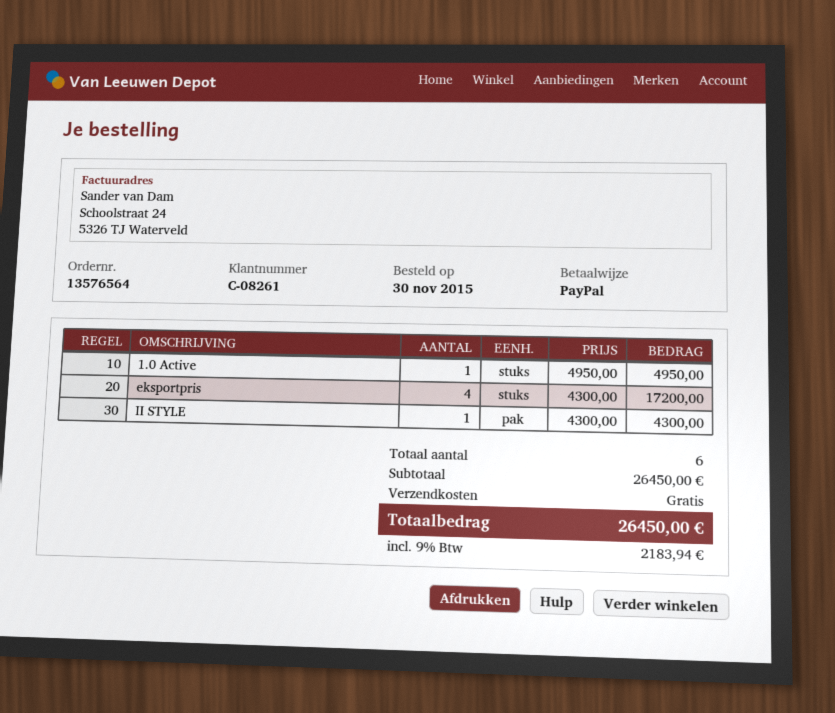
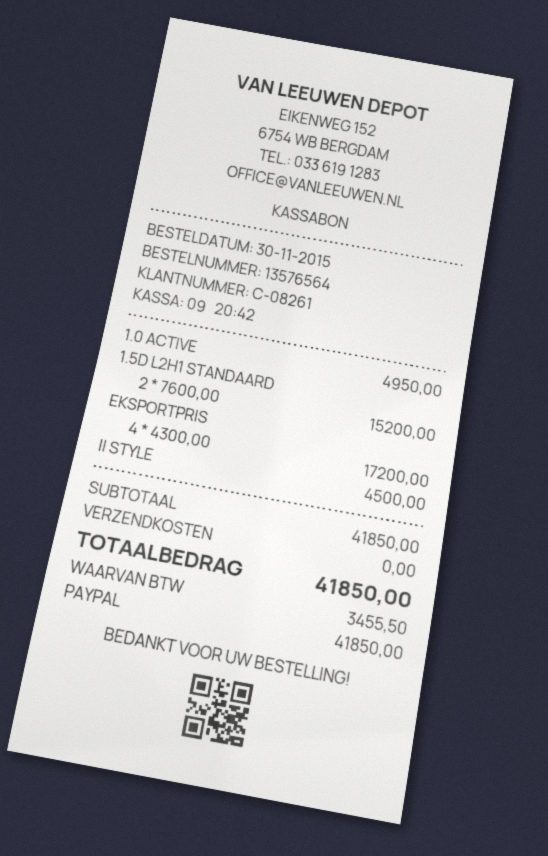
II STYLE: 1 x 4300.00 = 4300.00 -> 1 x 4500.00 = 4500.00
1.5D L2H1 STANDAARD: none -> 2 x 7600.00 = 15200.00
subtotal: 26450.00 -> 41850.00
tax: 2183.94 -> 3455.50
total: 26450.00 -> 41850.00

